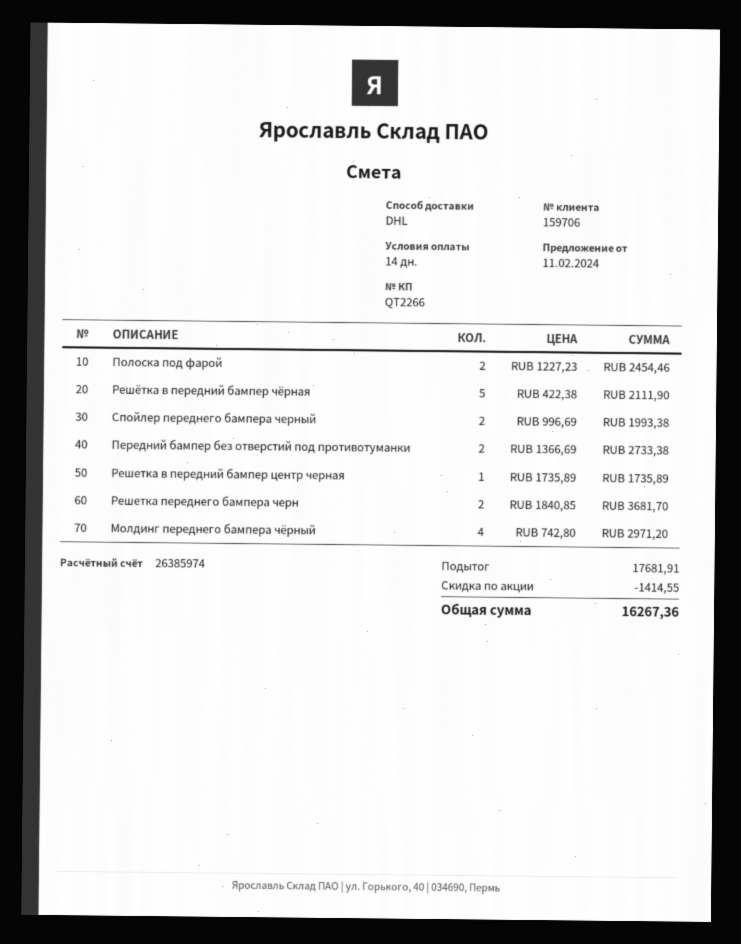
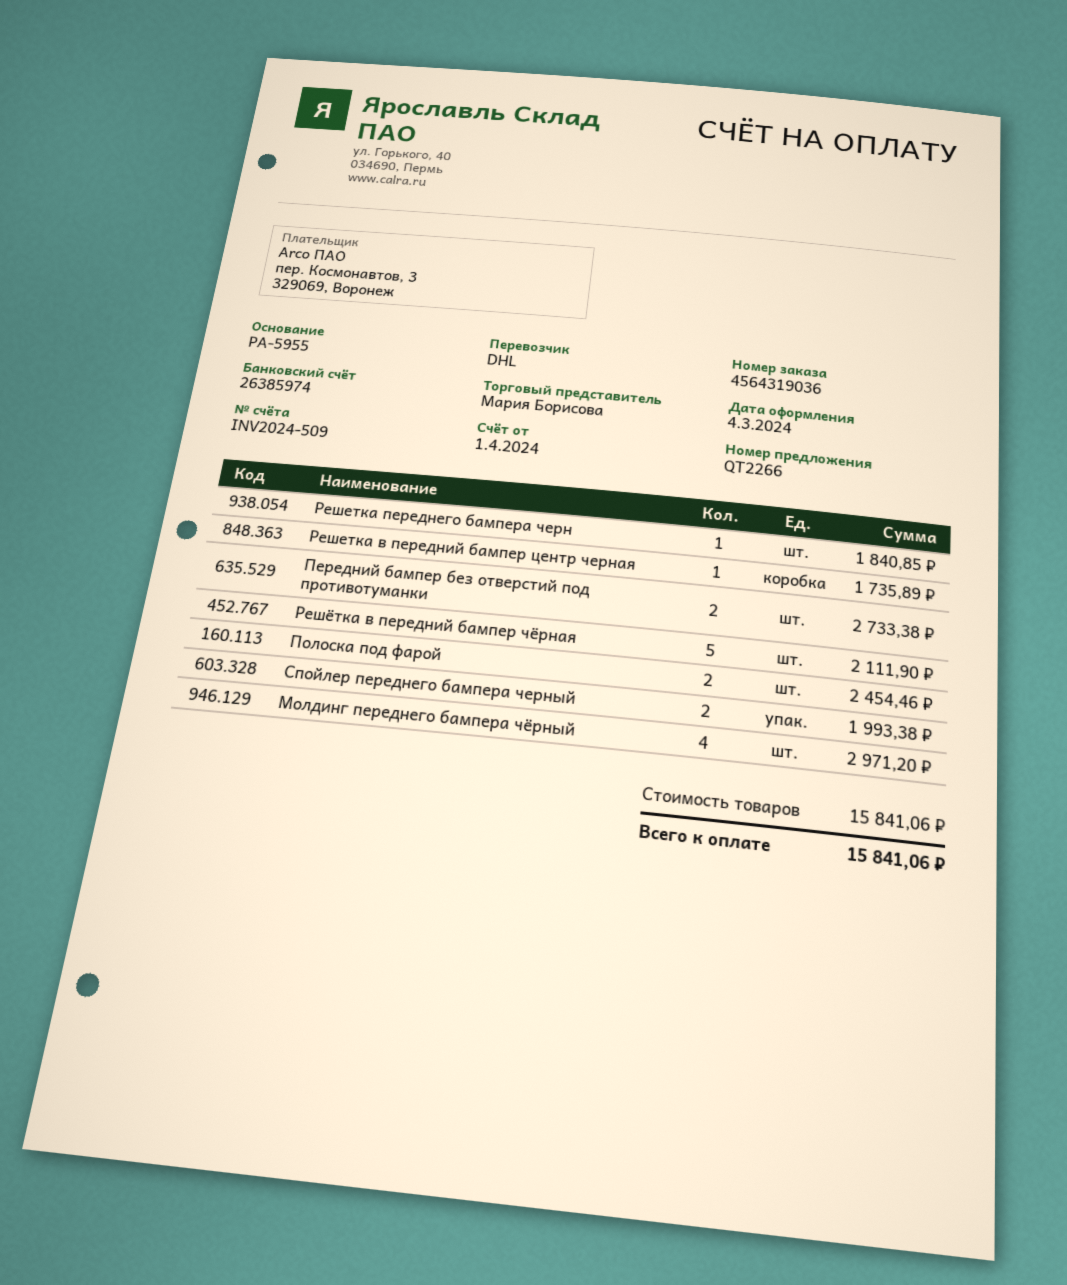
Решетка переднего бампера черн: 2 for 3681.70 -> 1 for 1840.85
subtotal: 17681.91 -> 15841.06
discount: 1414.55 -> none
total: 16267.36 -> 15841.06

